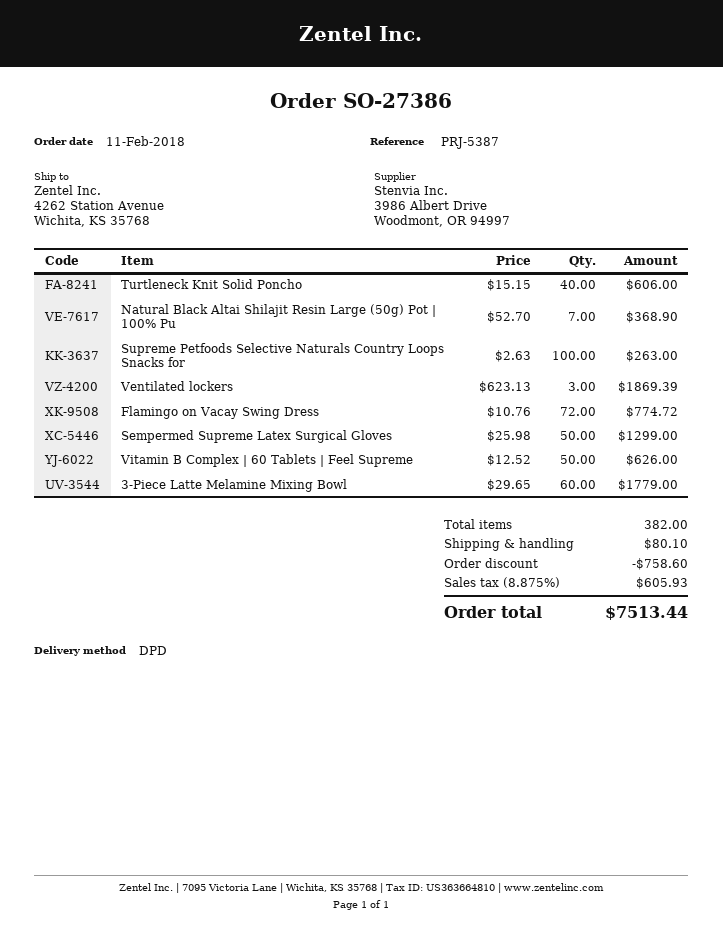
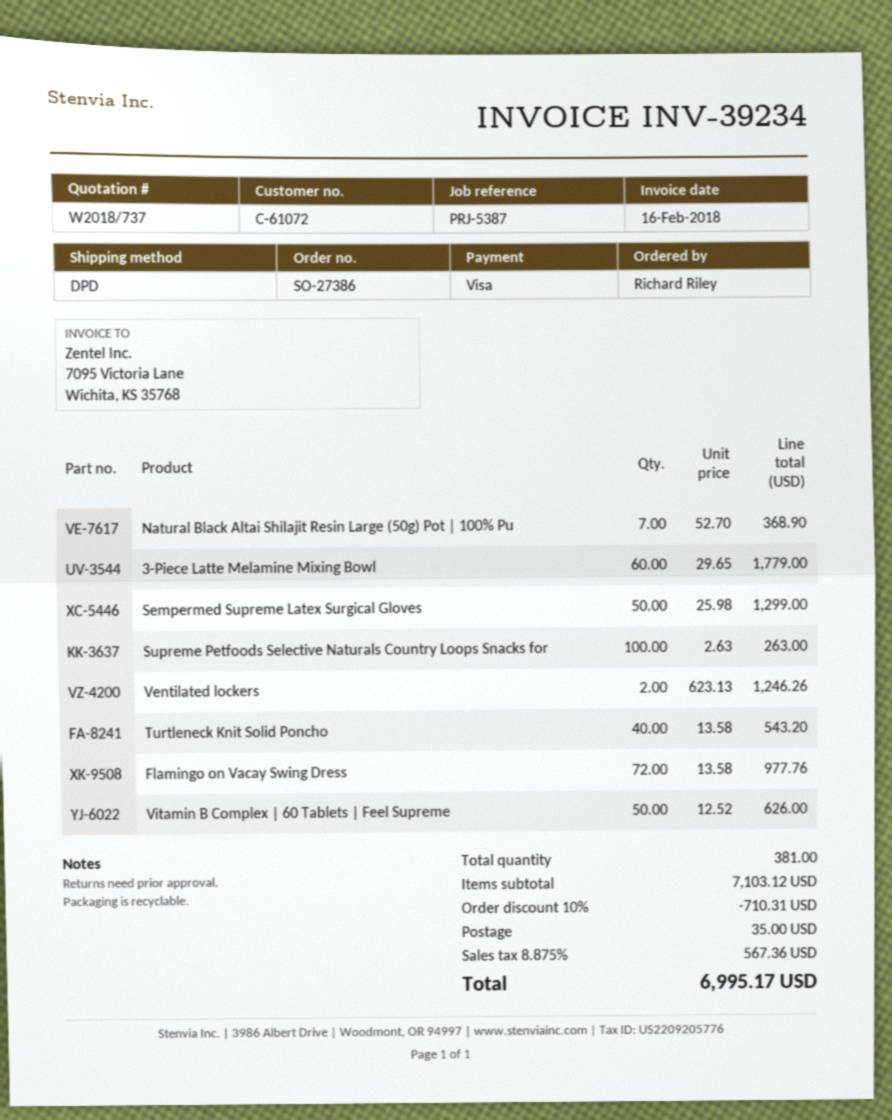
Turtleneck Knit Solid Poncho: 40 x 15.15 = 606.00 -> 40 x 13.58 = 543.20
Ventilated lockers: 3 x 623.13 = 1869.39 -> 2 x 623.13 = 1246.26
Flamingo on Vacay Swing Dress: 72 x 10.76 = 774.72 -> 72 x 13.58 = 977.76
total quantity: 382 -> 381
discount: 758.60 -> 710.31
shipping: 80.10 -> 35.00
tax: 8.875% = 605.93 -> 8.875% = 567.36
total: 7513.44 -> 6995.17

